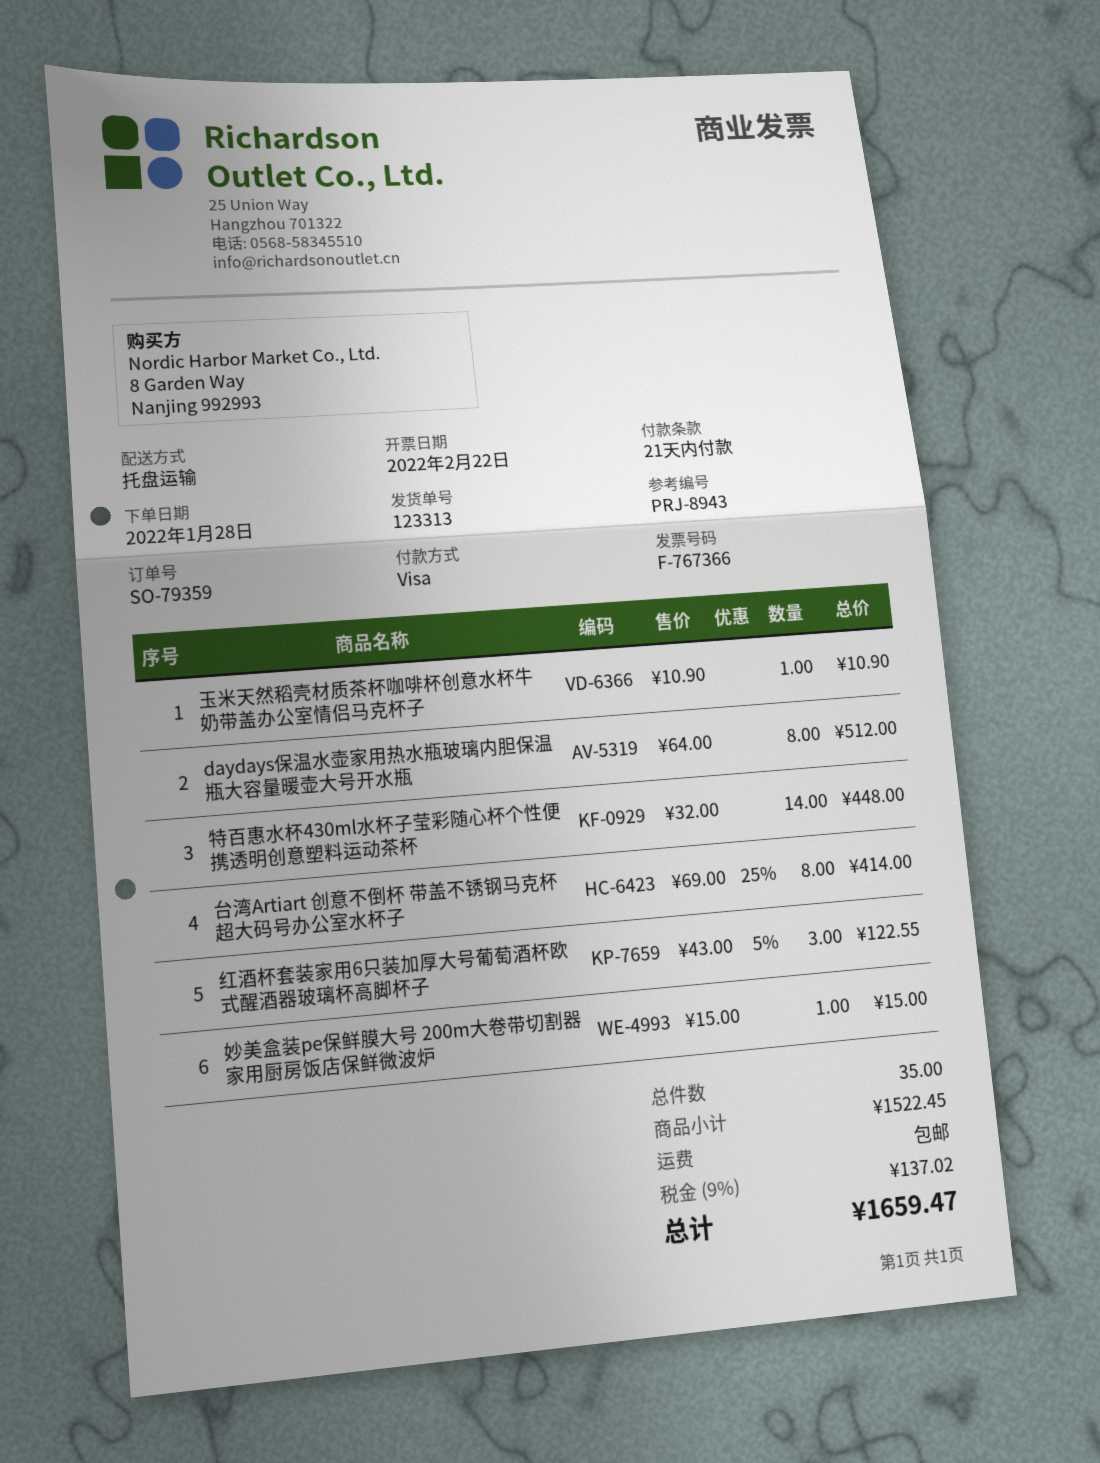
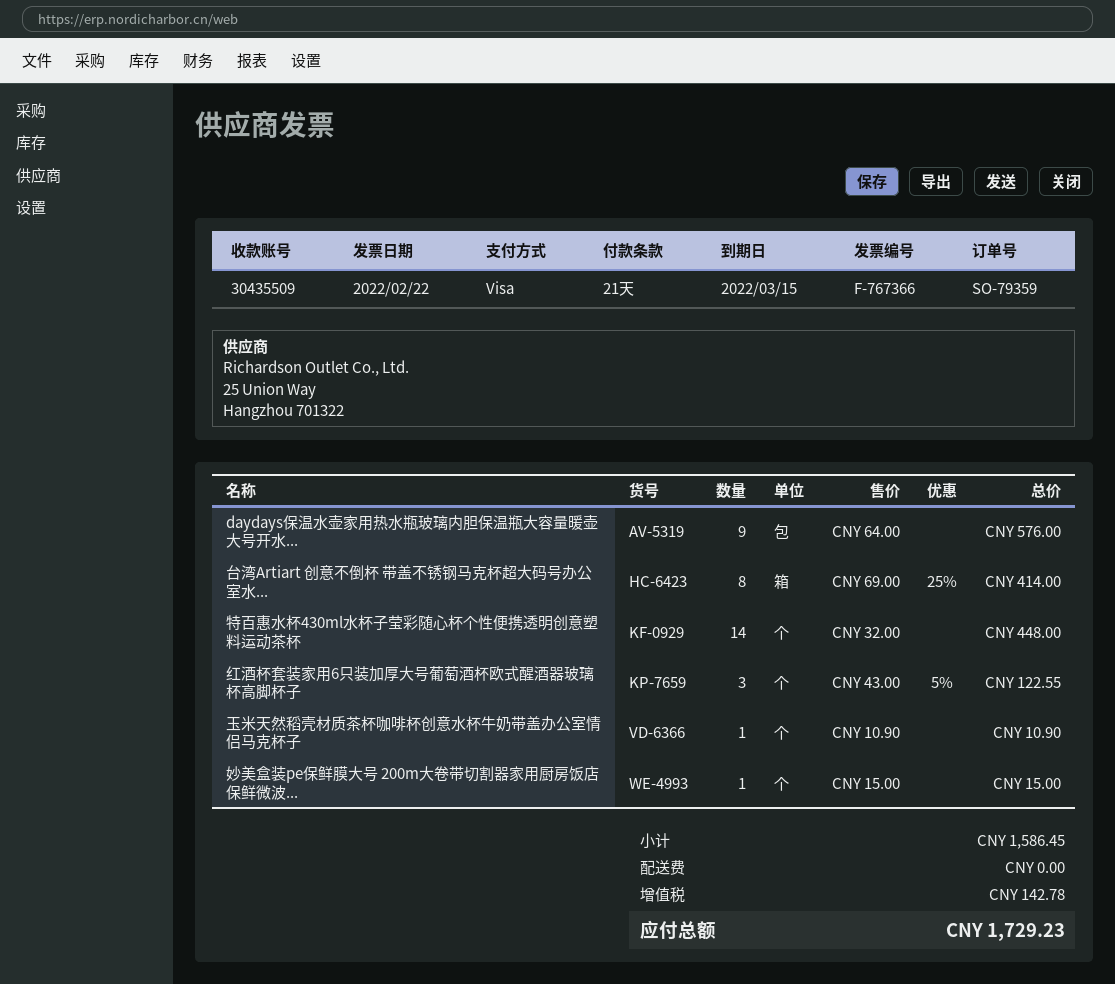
daydays保温水壶家用热水瓶玻璃内胆保温瓶大容量暖壶大号开水瓶: 8 x 64.00 = 512.00 -> 9 x 64.00 = 576.00
subtotal: 1522.45 -> 1586.45
tax: 137.02 -> 142.78
total: 1659.47 -> 1729.23

